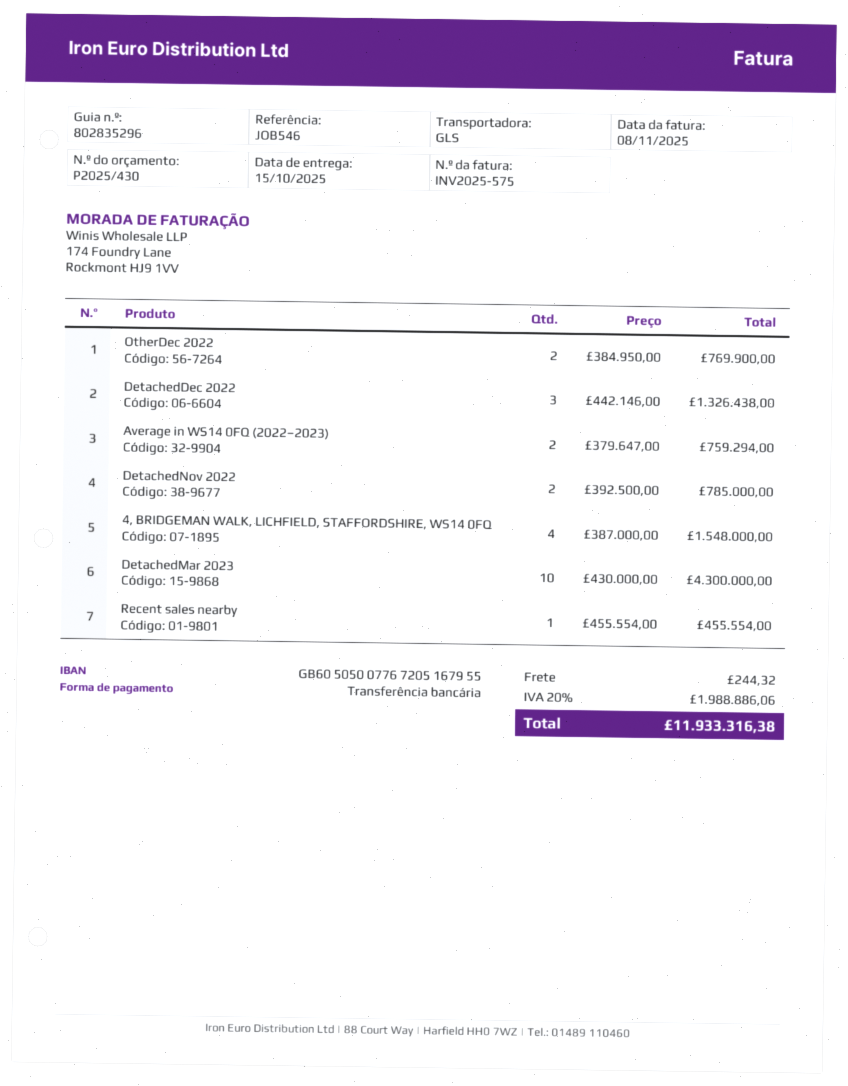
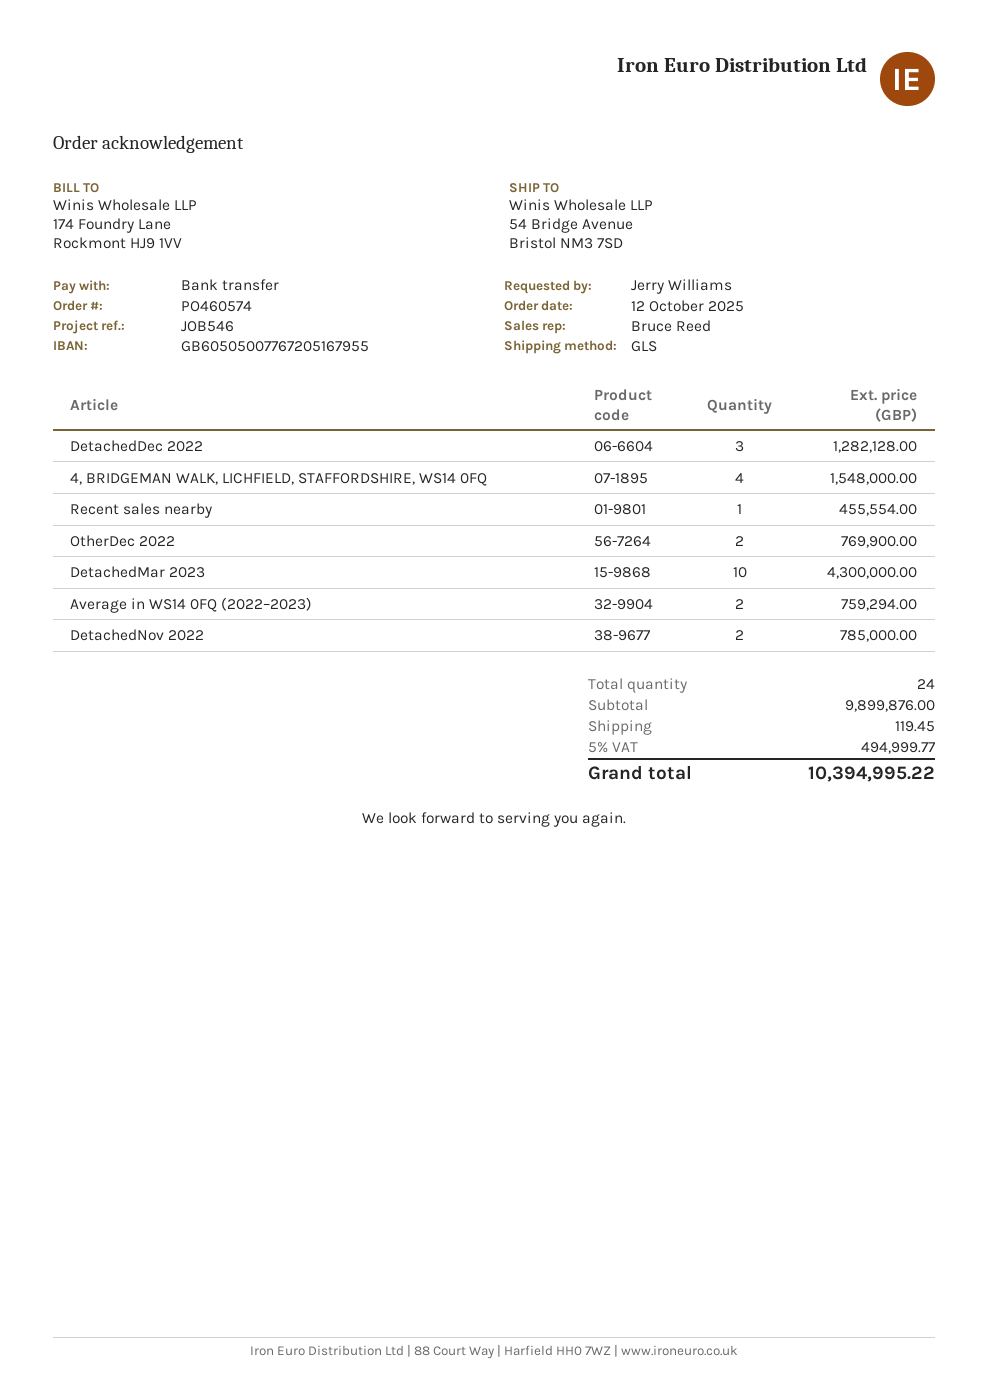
DetachedDec 2022: 3 for 1326438.00 -> 3 for 1282128.00
shipping: 244.32 -> 119.45
tax: 20% = 1988886.06 -> 5% = 494999.77
total: 11933316.38 -> 10394995.22

